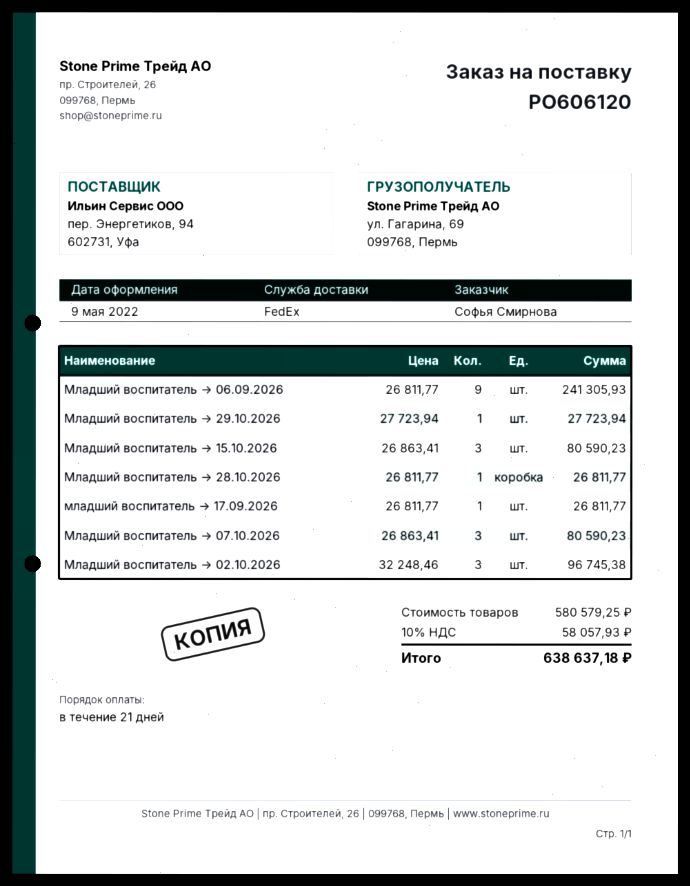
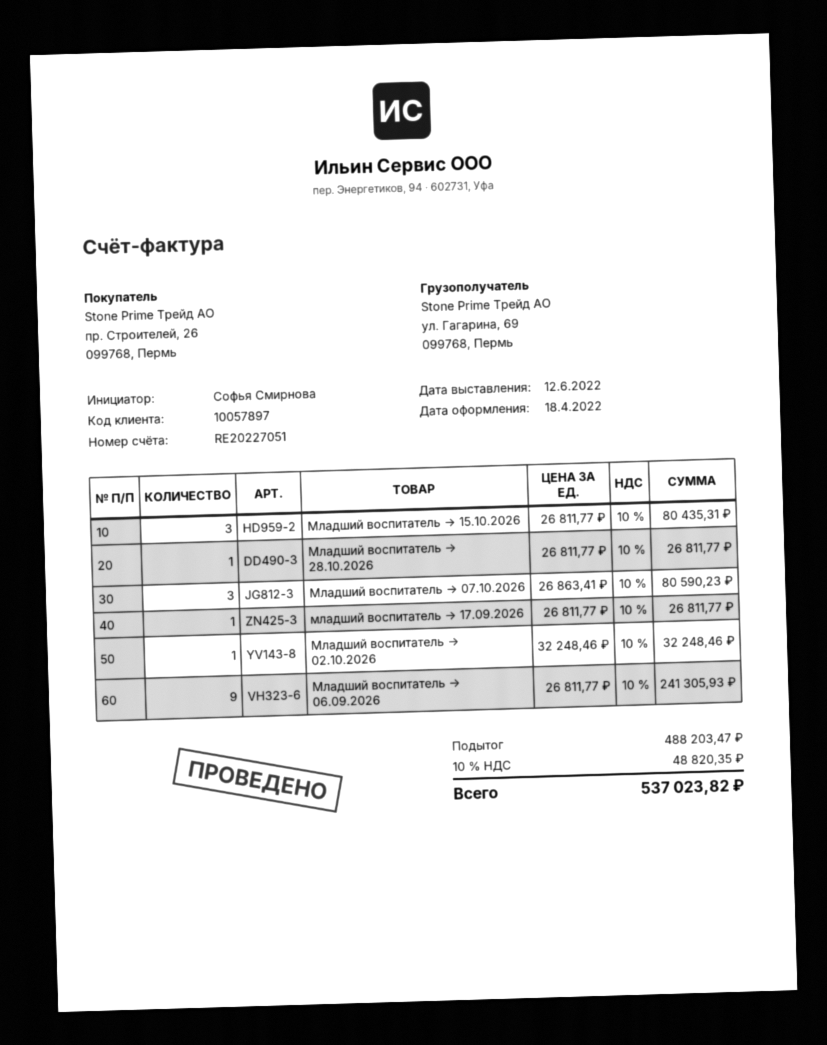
order date: 2022-05-09 -> 2022-04-18
Младший воспитатель → 29.10.2026: 1 x 27723.94 = 27723.94 -> none
Младший воспитатель → 15.10.2026: 3 x 26863.41 = 80590.23 -> 3 x 26811.77 = 80435.31
Младший воспитатель → 02.10.2026: 3 x 32248.46 = 96745.38 -> 1 x 32248.46 = 32248.46
subtotal: 580579.25 -> 488203.47
tax: 10% = 58057.93 -> 10% = 48820.35
total: 638637.18 -> 537023.82

